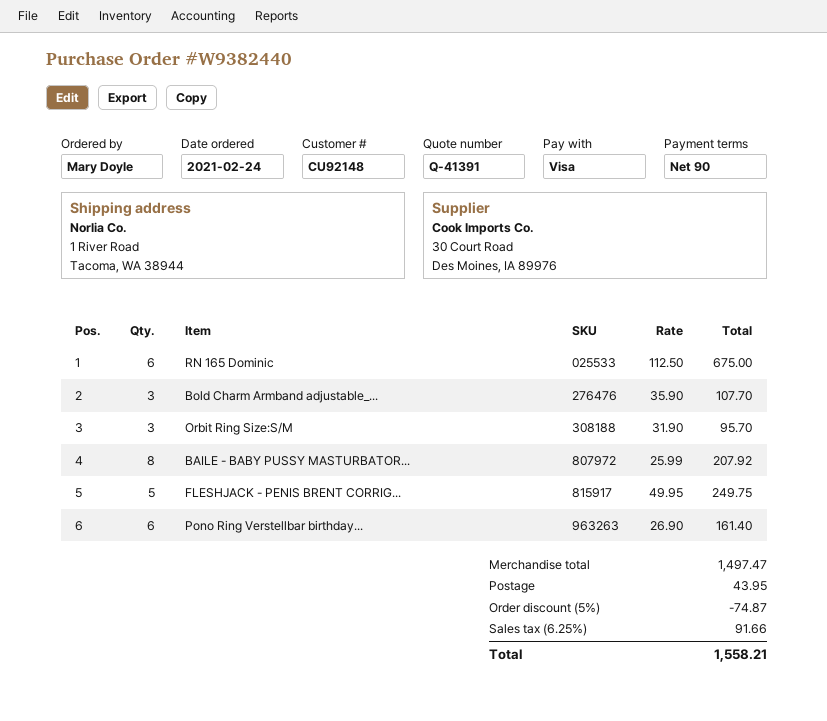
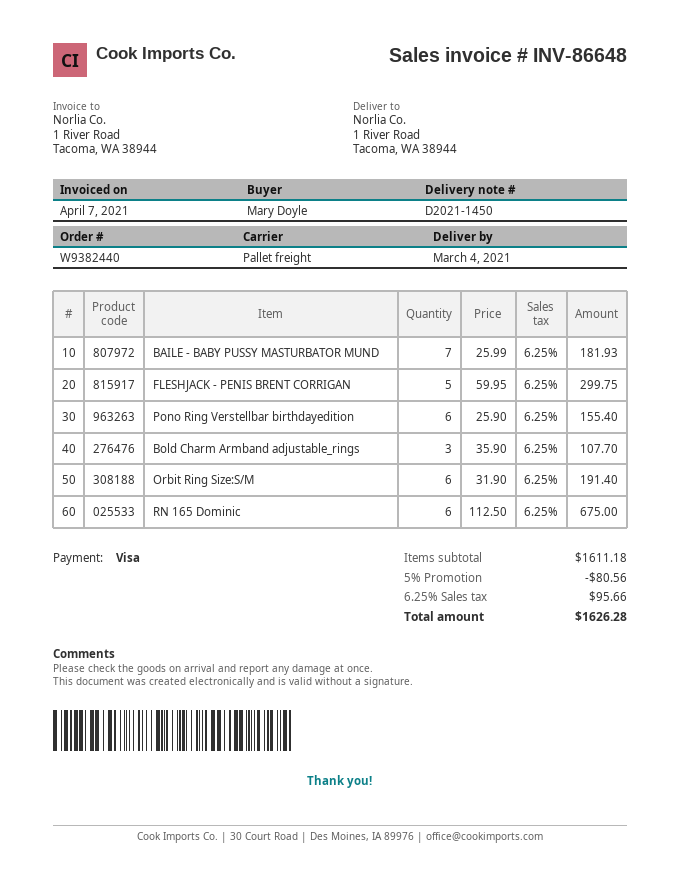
Orbit Ring Size:S/M: 3 x 31.90 = 95.70 -> 6 x 31.90 = 191.40
BAILE - BABY PUSSY MASTURBATOR...: 8 x 25.99 = 207.92 -> 7 x 25.99 = 181.93
FLESHJACK - PENIS BRENT CORRIG...: 5 x 49.95 = 249.75 -> 5 x 59.95 = 299.75
Pono Ring Verstellbar birthday...: 6 x 26.90 = 161.40 -> 6 x 25.90 = 155.40
subtotal: 1497.47 -> 1611.18
discount: 5% = 74.87 -> 5% = 80.56
shipping: 43.95 -> none
tax: 6.25% = 91.66 -> 6.25% = 95.66
total: 1558.21 -> 1626.28

